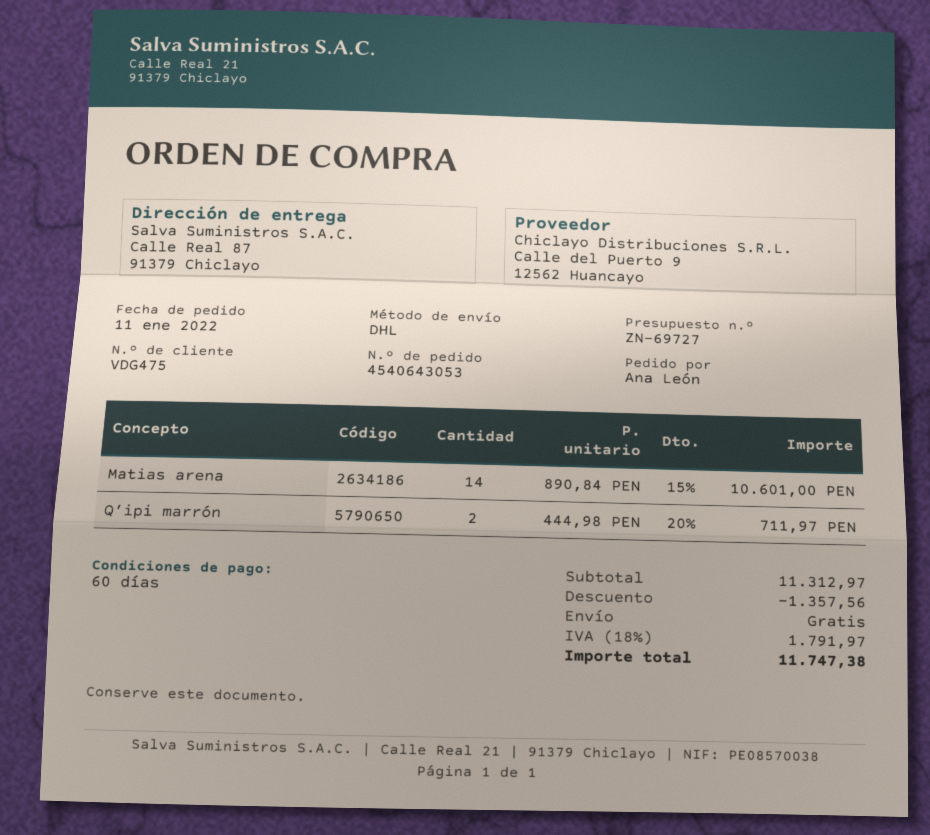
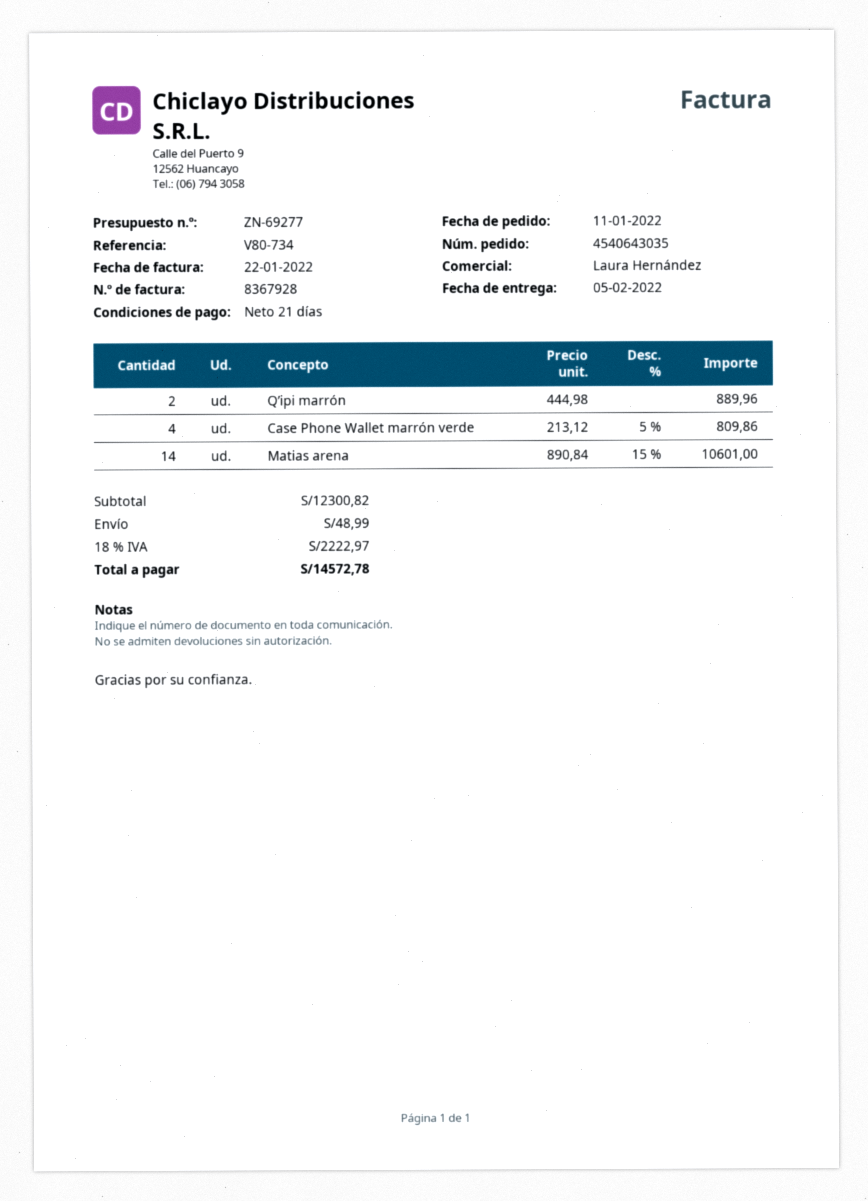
quote number: ZN-69727 -> ZN-69277
order number: 4540643053 -> 4540643035
payment terms: 60 days -> 21 days
Q’ipi marrón: 2 x 444.98 - 20% = 711.97 -> 2 x 444.98 = 889.96
Case Phone Wallet marrón verde: none -> 4 x 213.12 - 5% = 809.86
subtotal: 11312.97 -> 12300.82
discount: 1357.56 -> none
shipping: 0.00 -> 48.99
tax: 18% = 1791.97 -> 18% = 2222.97
total: 11747.38 -> 14572.78

